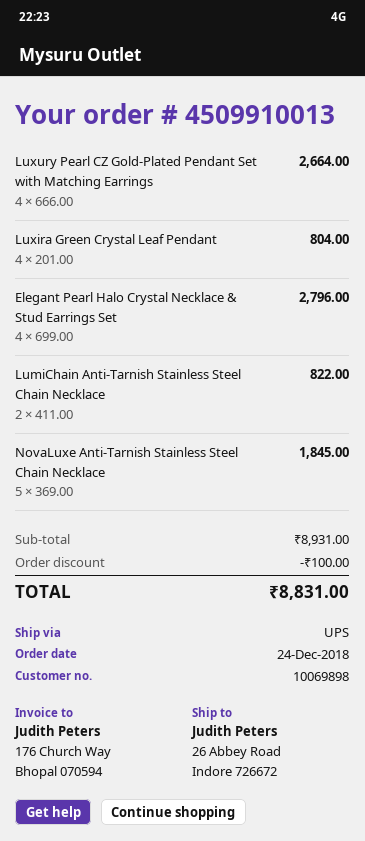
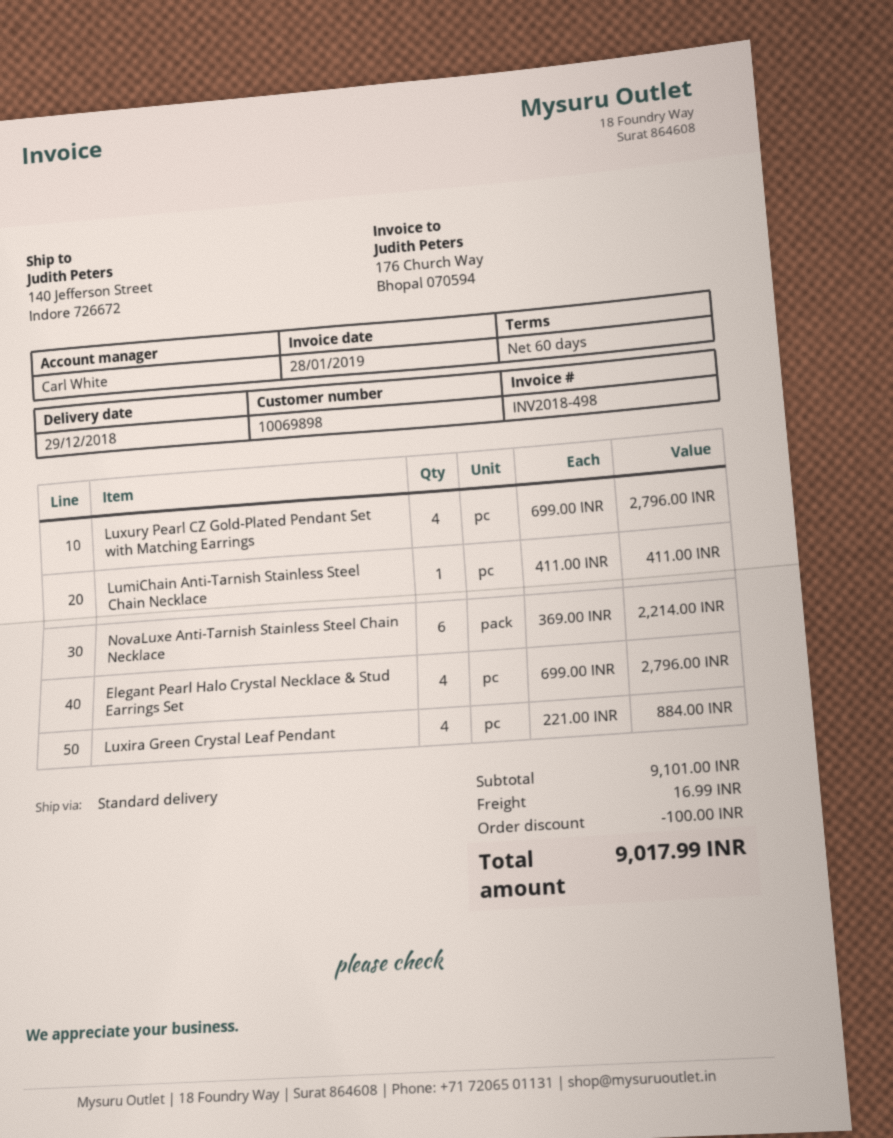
shipping method: UPS -> standard
ship to: 26 Abbey Road, Indore 726672 -> 140 Jefferson Street, Indore 726672
Luxury Pearl CZ Gold-Plated Pendant Set with Matching Earrings: 4 x 666.00 = 2664.00 -> 4 x 699.00 = 2796.00
Luxira Green Crystal Leaf Pendant: 4 x 201.00 = 804.00 -> 4 x 221.00 = 884.00
LumiChain Anti-Tarnish Stainless Steel Chain Necklace: 2 x 411.00 = 822.00 -> 1 x 411.00 = 411.00
NovaLuxe Anti-Tarnish Stainless Steel Chain Necklace: 5 x 369.00 = 1845.00 -> 6 x 369.00 = 2214.00
subtotal: 8931.00 -> 9101.00
shipping: none -> 16.99
total: 8831.00 -> 9017.99

